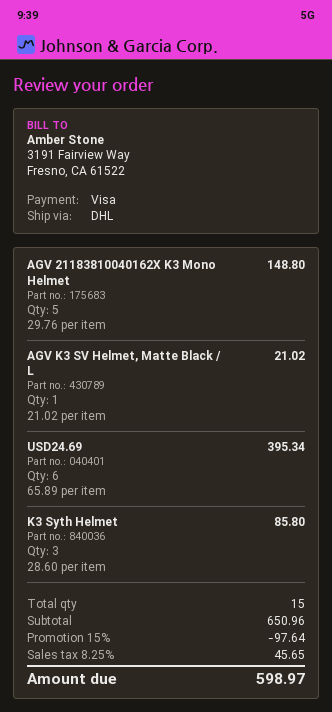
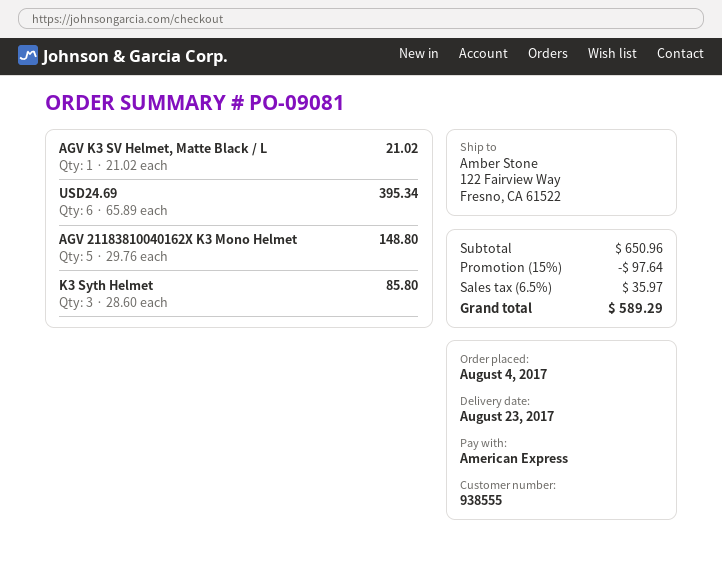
payment method: Visa -> American Express
tax: 8.25% = 45.65 -> 6.5% = 35.97
total: 598.97 -> 589.29

